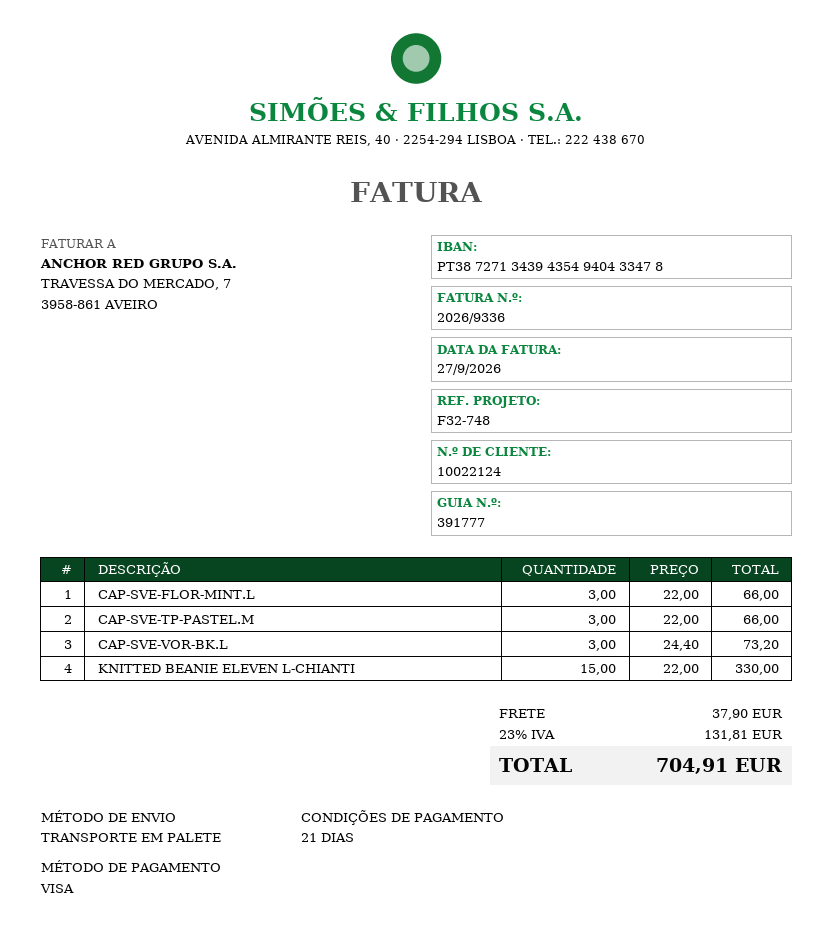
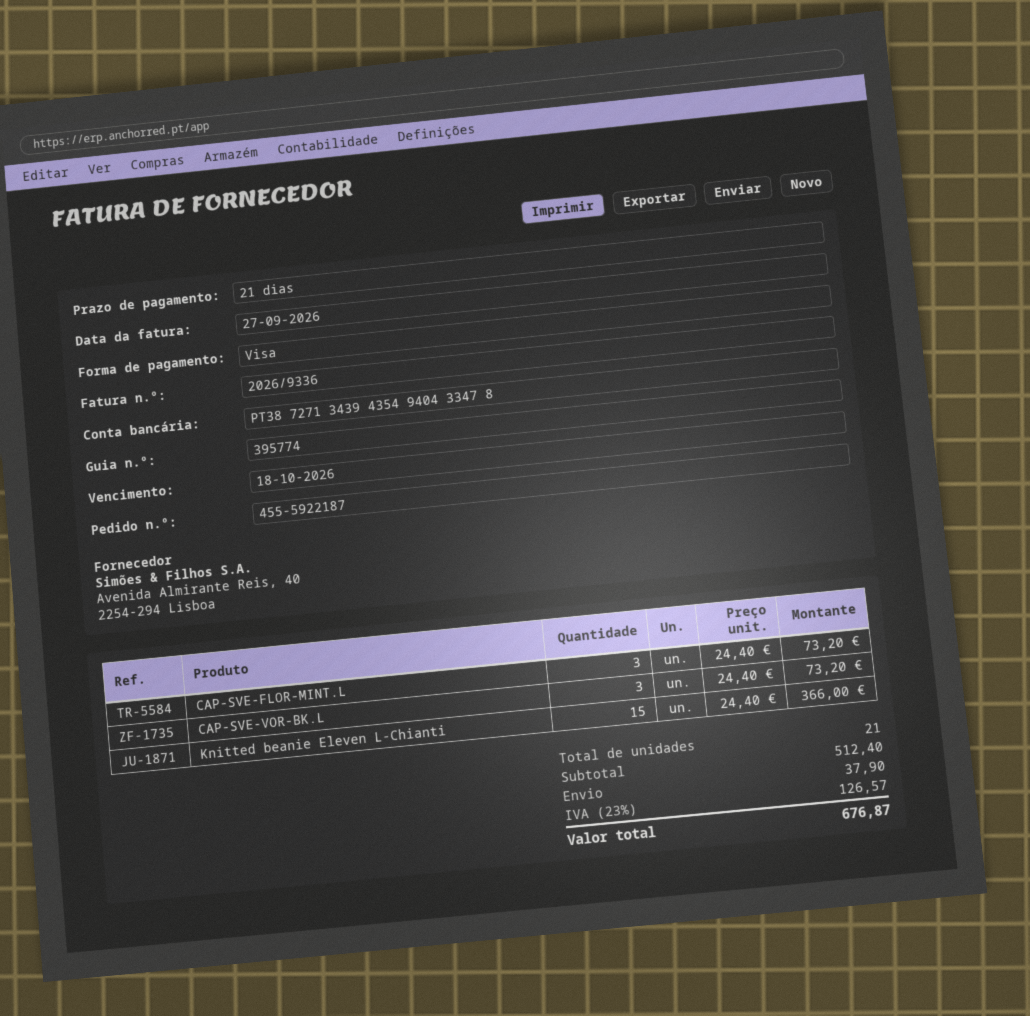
delivery note number: 391777 -> 395774
CAP-SVE-FLOR-MINT.L: 3 x 22.00 = 66.00 -> 3 x 24.40 = 73.20
CAP-SVE-TP-PASTEL.M: 3 x 22.00 = 66.00 -> none
KNITTED BEANIE ELEVEN L-CHIANTI: 15 x 22.00 = 330.00 -> 15 x 24.40 = 366.00
tax: 23% = 131.81 -> 23% = 126.57
total: 704.91 -> 676.87

